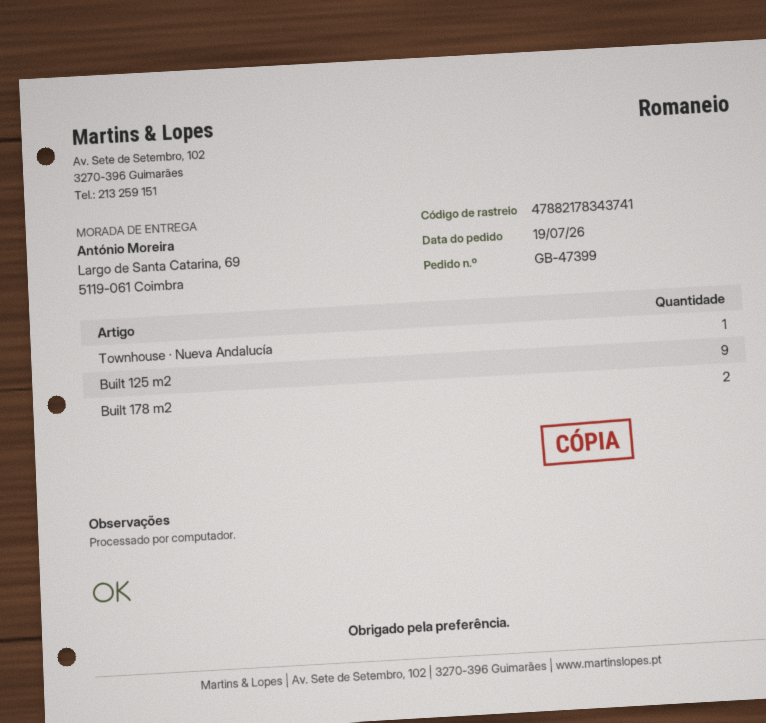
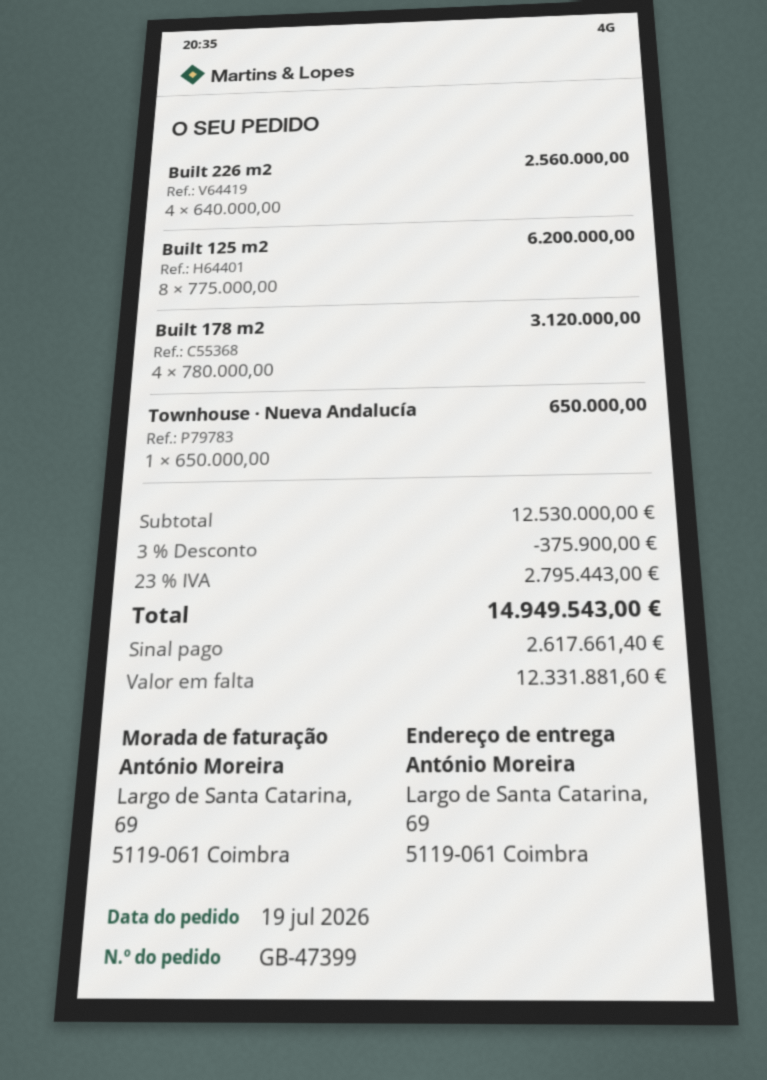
Built 125 m2: 9 -> 8
Built 178 m2: 2 -> 4
Built 226 m2: none -> 4

